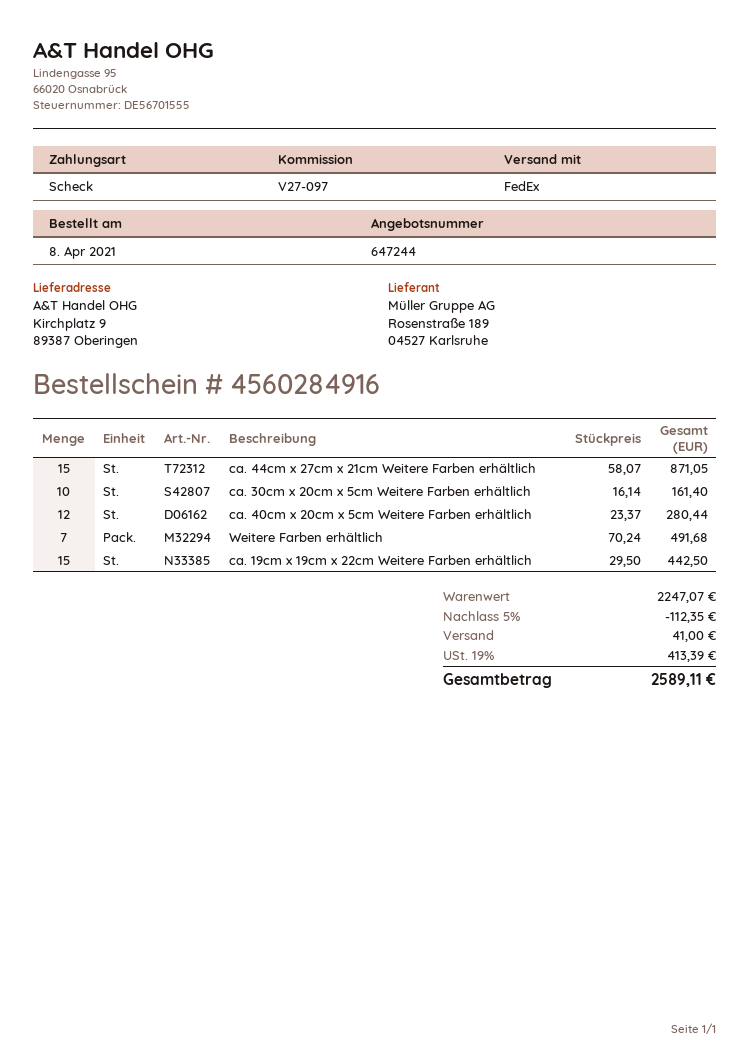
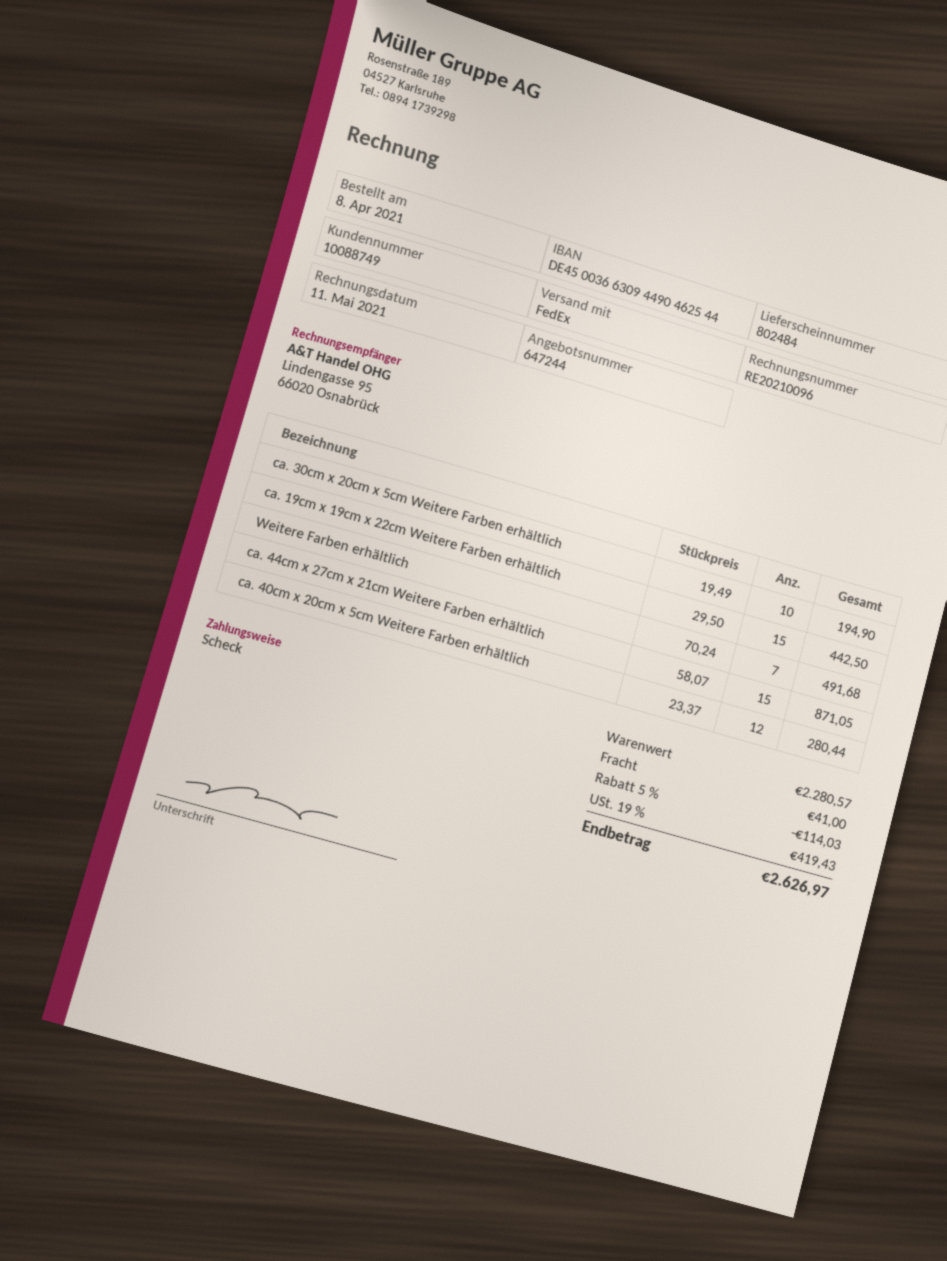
ca. 30cm x 20cm x 5cm Weitere Farben erhältlich: 10 x 16.14 = 161.40 -> 10 x 19.49 = 194.90
subtotal: 2247.07 -> 2280.57
discount: 5% = 112.35 -> 5% = 114.03
tax: 19% = 413.39 -> 19% = 419.43
total: 2589.11 -> 2626.97

